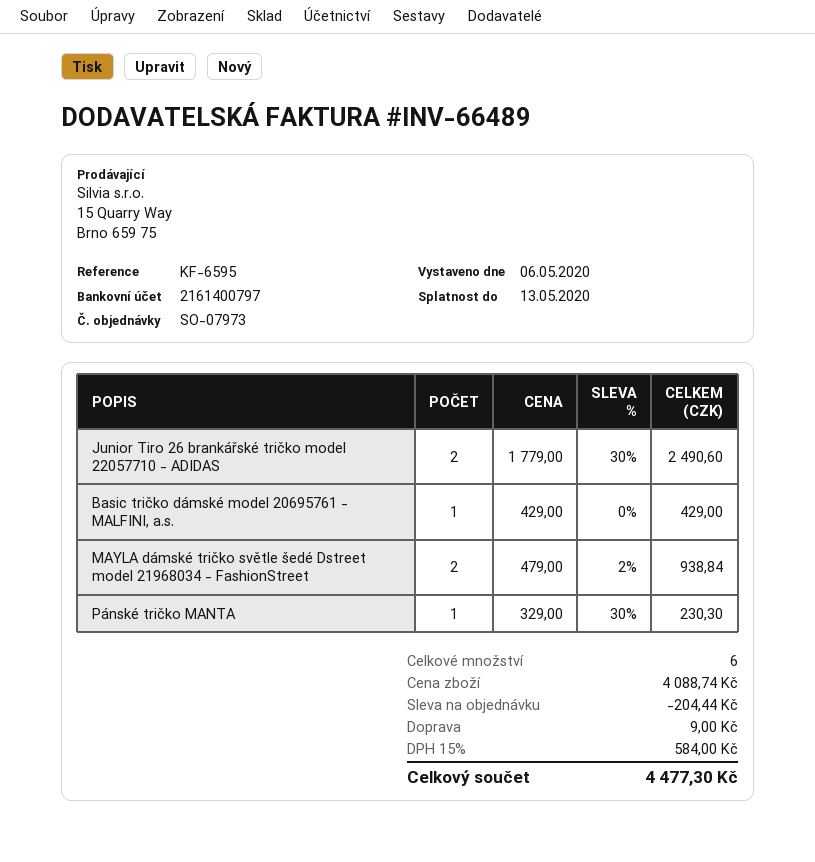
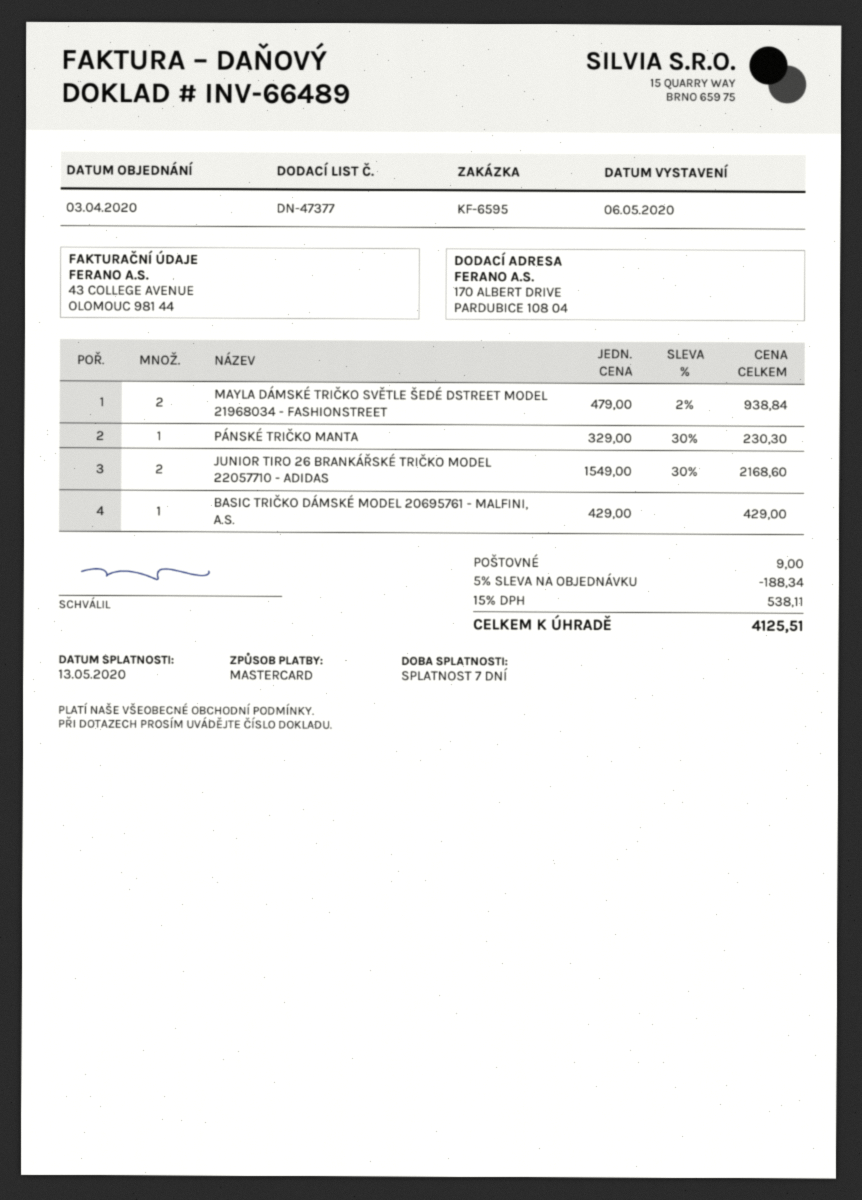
Junior Tiro 26 brankářské tričko model 22057710 - ADIDAS: 2 x 1779.00 - 30% = 2490.60 -> 2 x 1549.00 - 30% = 2168.60
discount: 204.44 -> 188.34
tax: 15% = 584.00 -> 15% = 538.11
total: 4477.30 -> 4125.51

